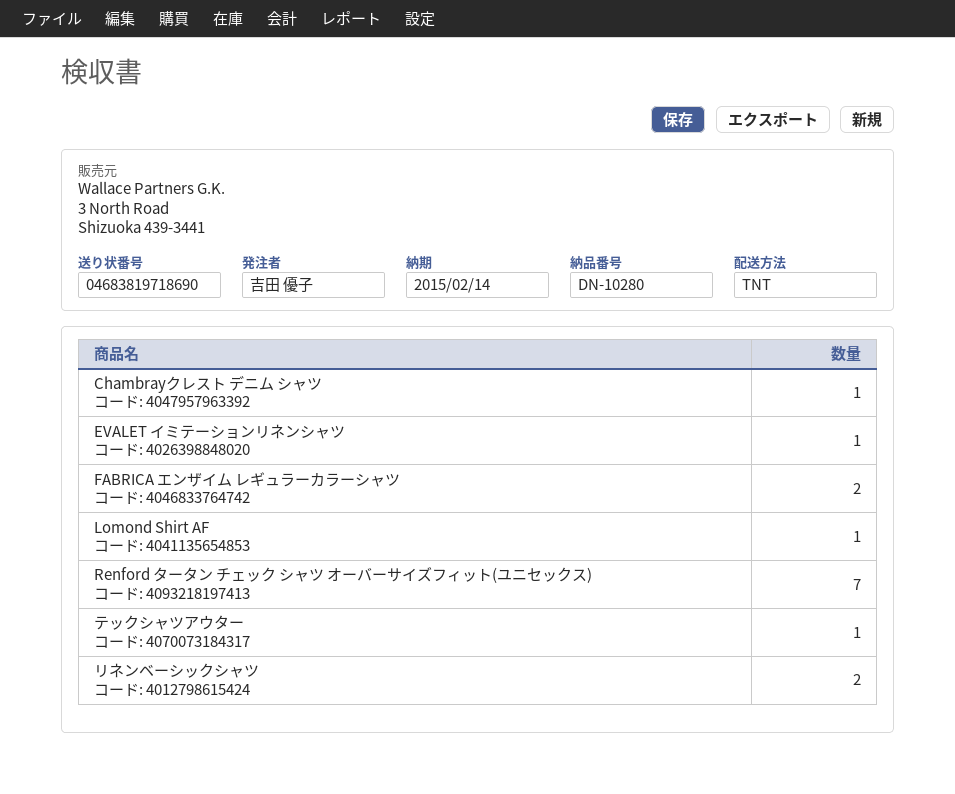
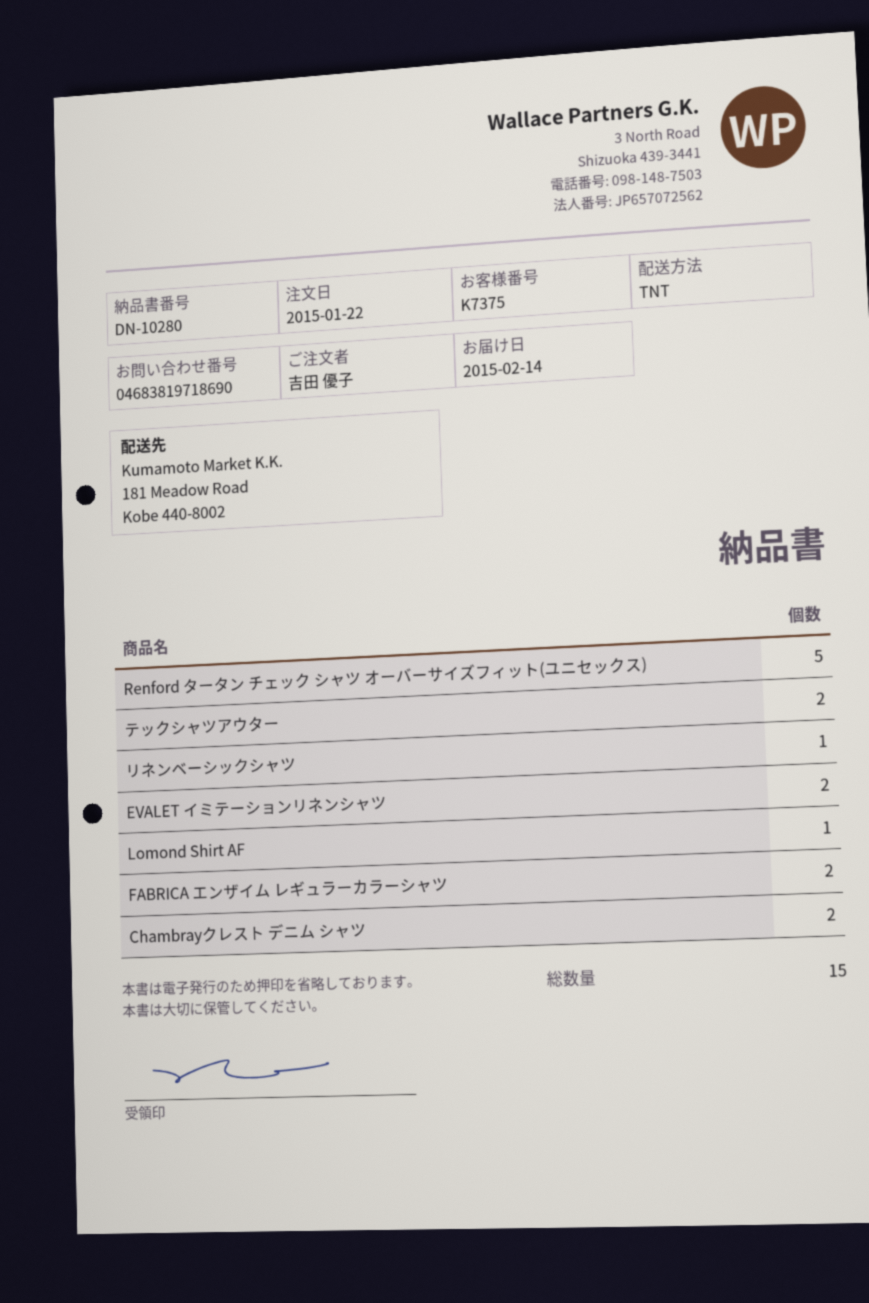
Chambrayクレスト デニム シャツ: 1 -> 2
EVALET イミテーションリネンシャツ: 1 -> 2
Renford タータン チェック シャツ オーバーサイズフィット(ユニセックス): 7 -> 5
テックシャツアウター: 1 -> 2
リネンベーシックシャツ: 2 -> 1

